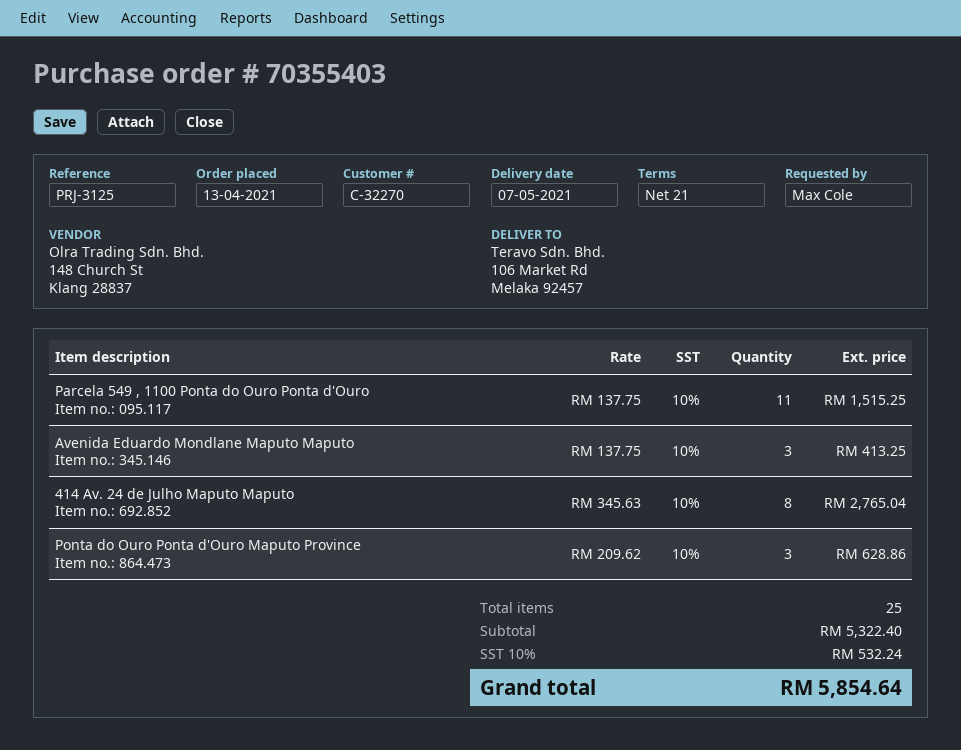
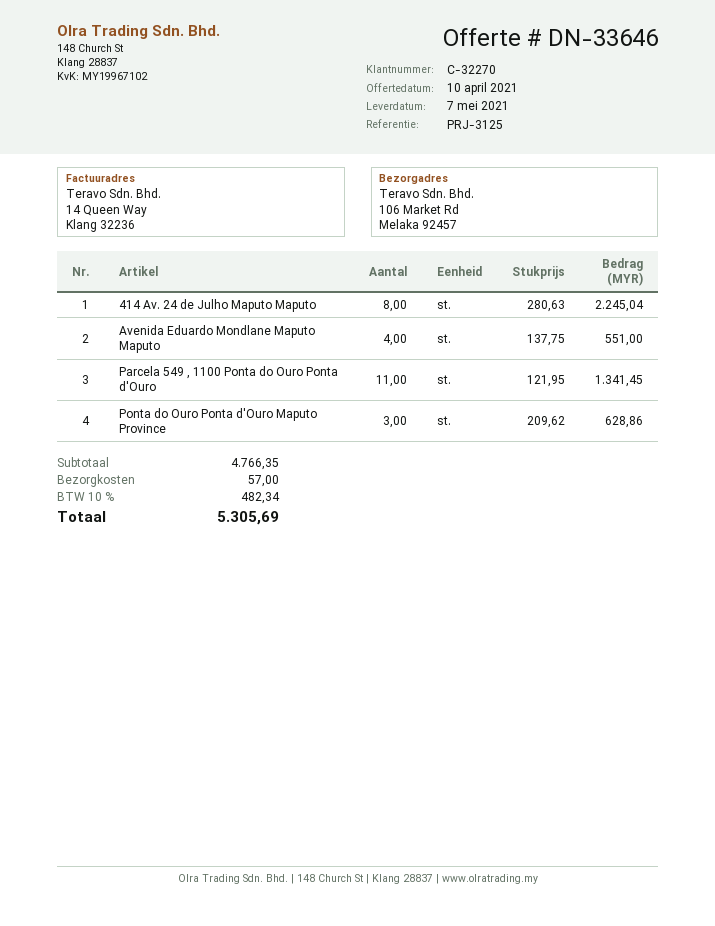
Parcela 549 , 1100 Ponta do Ouro Ponta d'Ouro: 11 x 137.75 = 1515.25 -> 11 x 121.95 = 1341.45
Avenida Eduardo Mondlane Maputo Maputo: 3 x 137.75 = 413.25 -> 4 x 137.75 = 551.00
414 Av. 24 de Julho Maputo Maputo: 8 x 345.63 = 2765.04 -> 8 x 280.63 = 2245.04
subtotal: 5322.40 -> 4766.35
shipping: none -> 57.00
tax: 10% = 532.24 -> 10% = 482.34
total: 5854.64 -> 5305.69

